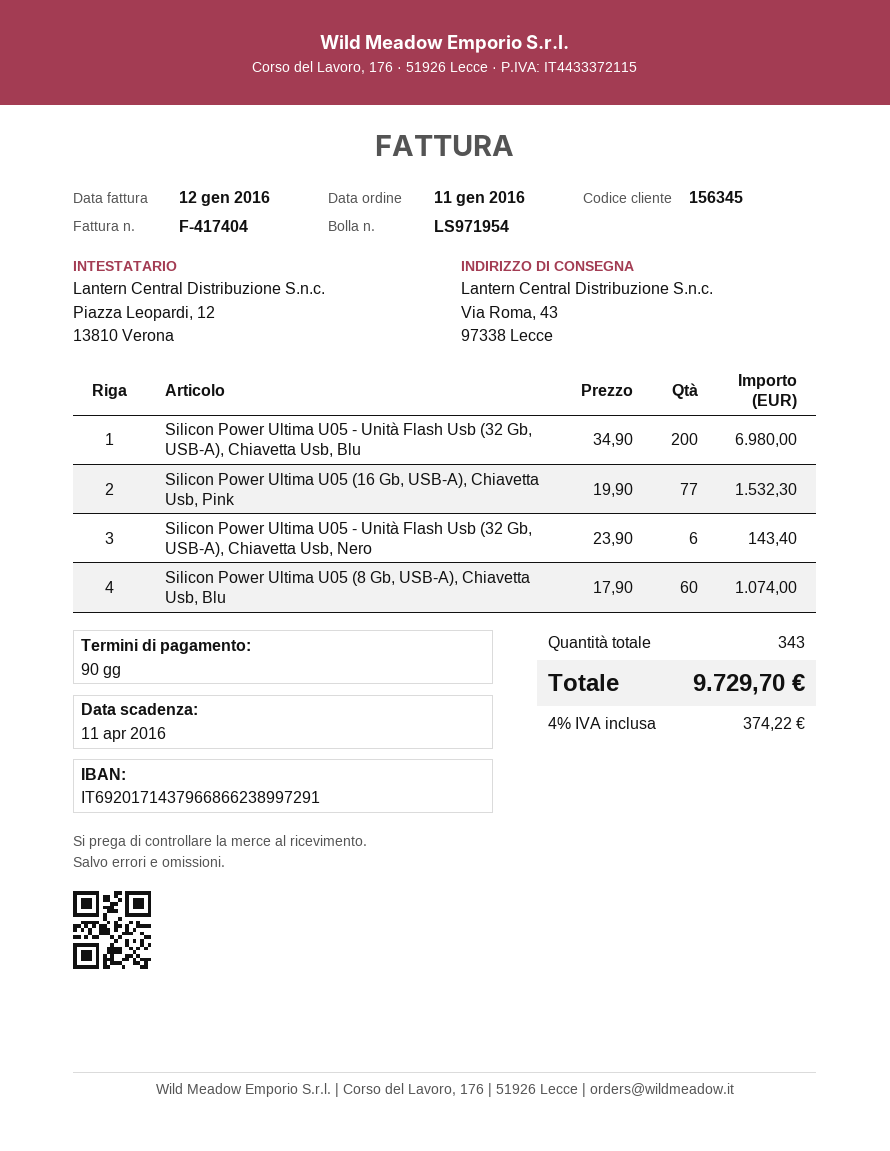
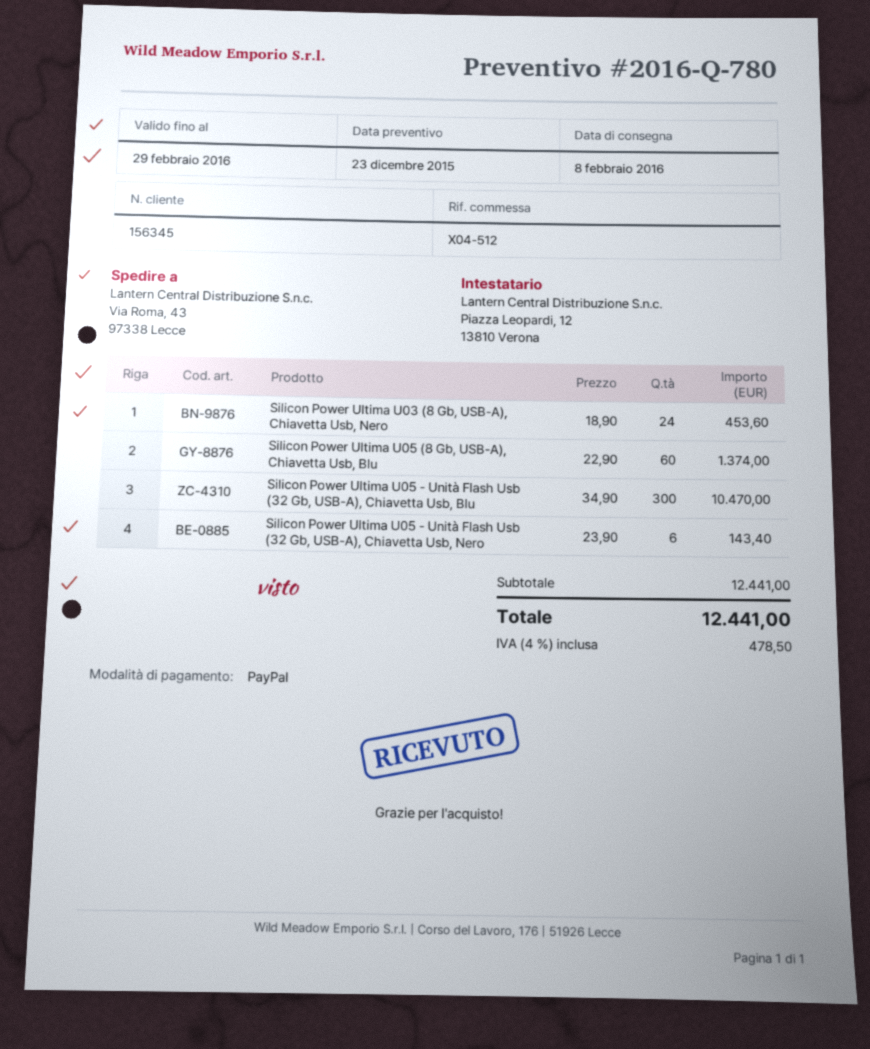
Silicon Power Ultima U05 - Unità Flash Usb (32 Gb, USB-A), Chiavetta Usb, Blu: 200 x 34.90 = 6980.00 -> 300 x 34.90 = 10470.00
Silicon Power Ultima U05 (16 Gb, USB-A), Chiavetta Usb, Pink: 77 x 19.90 = 1532.30 -> none
Silicon Power Ultima U05 (8 Gb, USB-A), Chiavetta Usb, Blu: 60 x 17.90 = 1074.00 -> 60 x 22.90 = 1374.00
Silicon Power Ultima U03 (8 Gb, USB-A), Chiavetta Usb, Nero: none -> 24 x 18.90 = 453.60
tax: 4% = 374.22 -> 4% = 478.50
total: 9729.70 -> 12441.00

